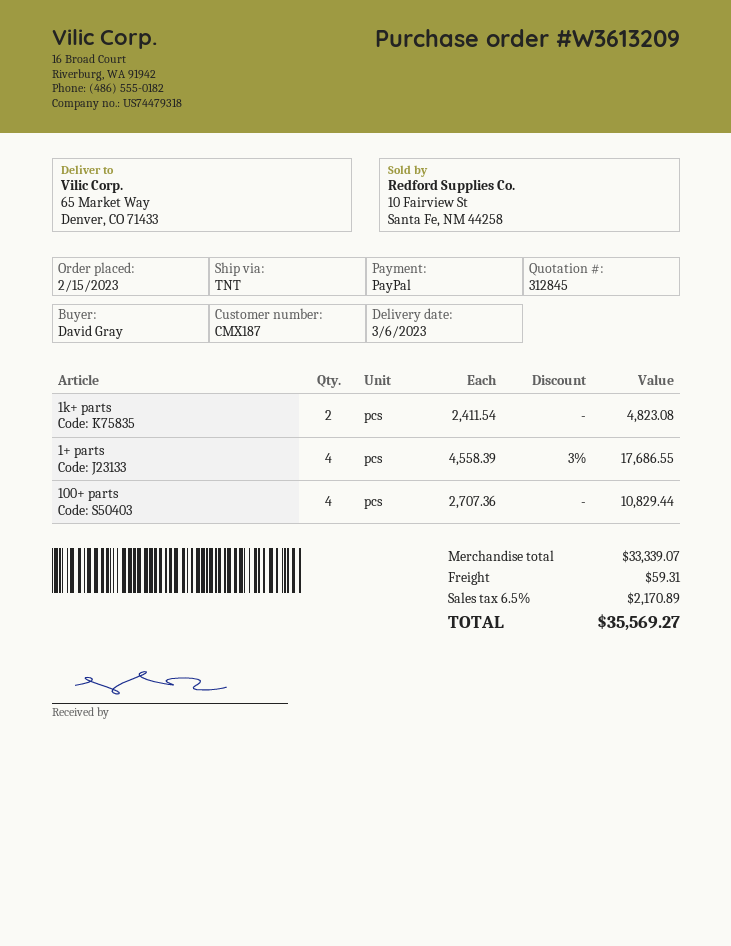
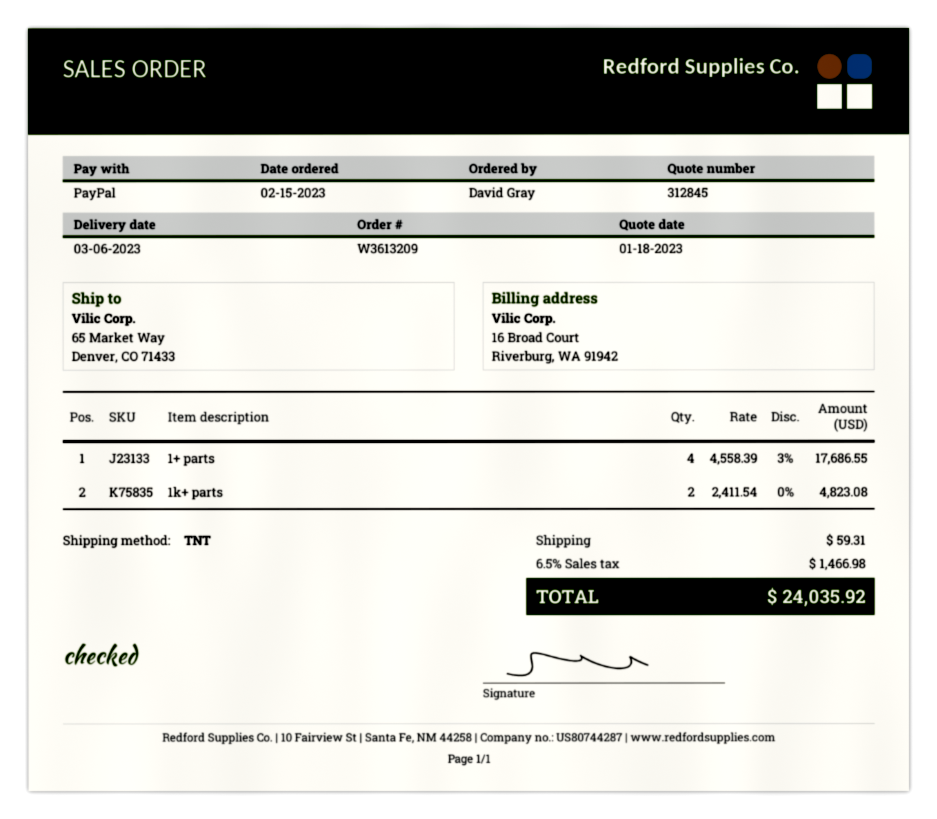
100+ parts: 4 x 2707.36 = 10829.44 -> none
tax: 6.5% = 2170.89 -> 6.5% = 1466.98
total: 35569.27 -> 24035.92

